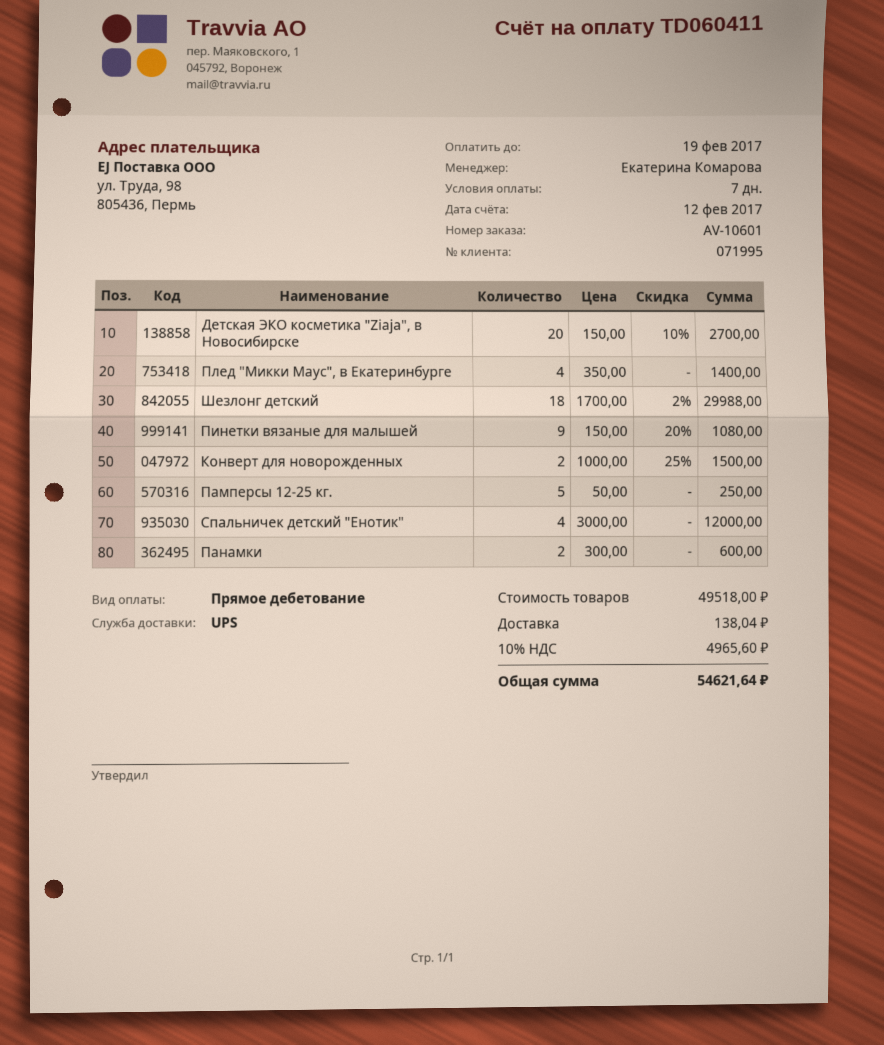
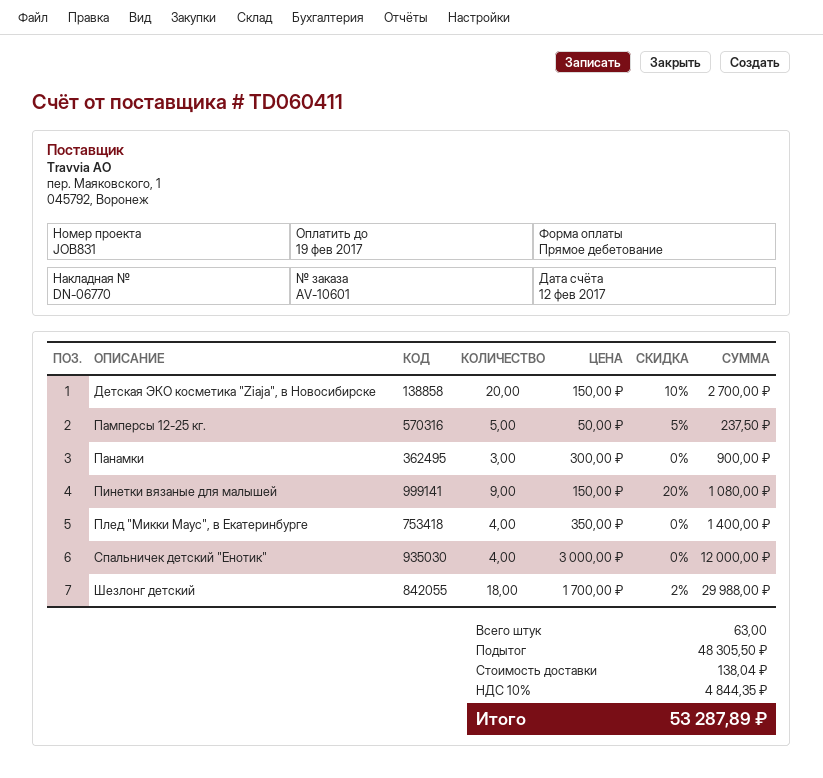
Конверт для новорожденных: 2 x 1000.00 - 25% = 1500.00 -> none
Памперсы 12-25 кг.: 5 x 50.00 = 250.00 -> 5 x 50.00 - 5% = 237.50
Панамки: 2 x 300.00 = 600.00 -> 3 x 300.00 = 900.00
subtotal: 49518.00 -> 48305.50
tax: 10% = 4965.60 -> 10% = 4844.35
total: 54621.64 -> 53287.89

